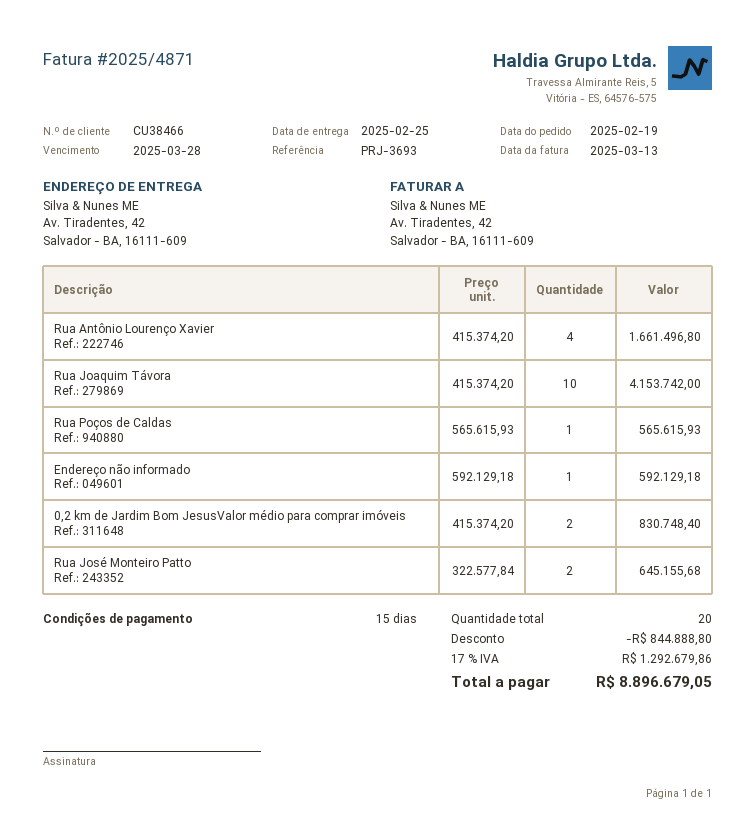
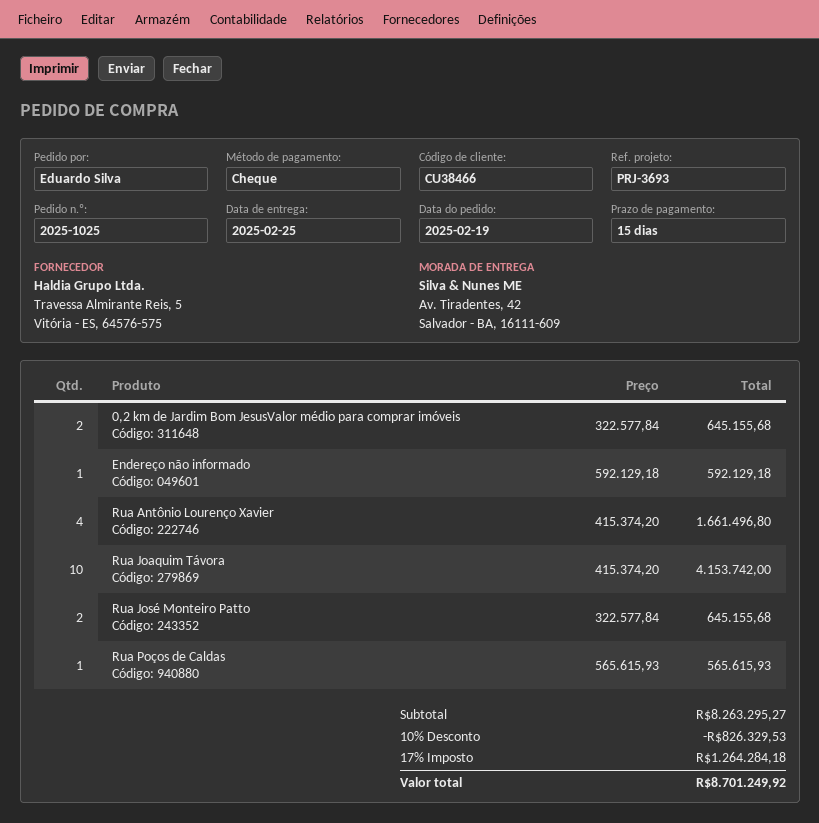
0,2 km de Jardim Bom JesusValor médio para comprar imóveis: 2 x 415374.20 = 830748.40 -> 2 x 322577.84 = 645155.68
discount: 844888.80 -> 826329.53
tax: 17% = 1292679.86 -> 17% = 1264284.18
total: 8896679.05 -> 8701249.92

